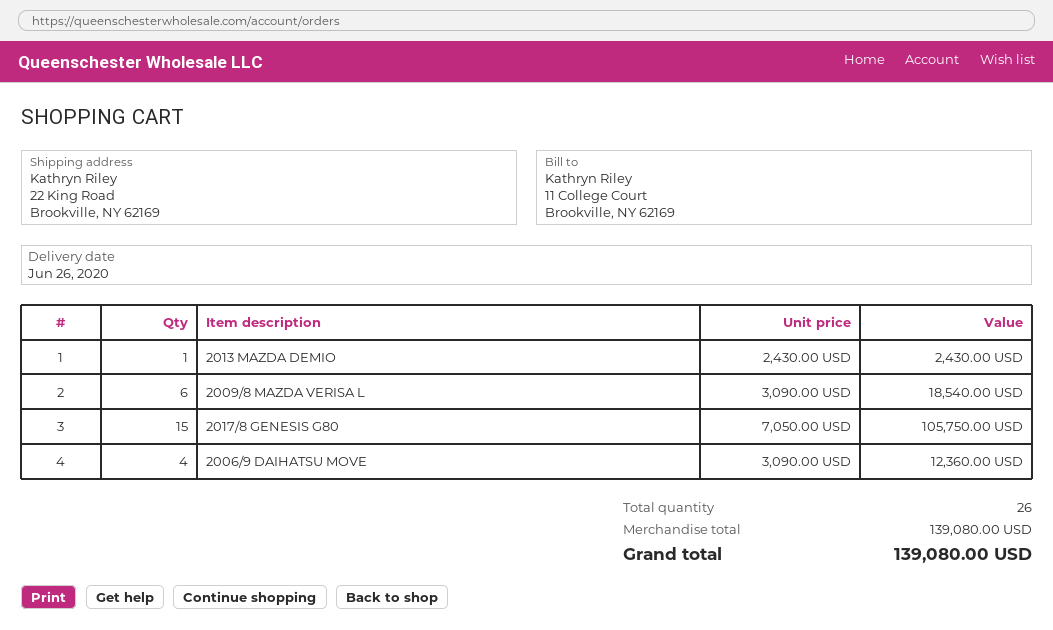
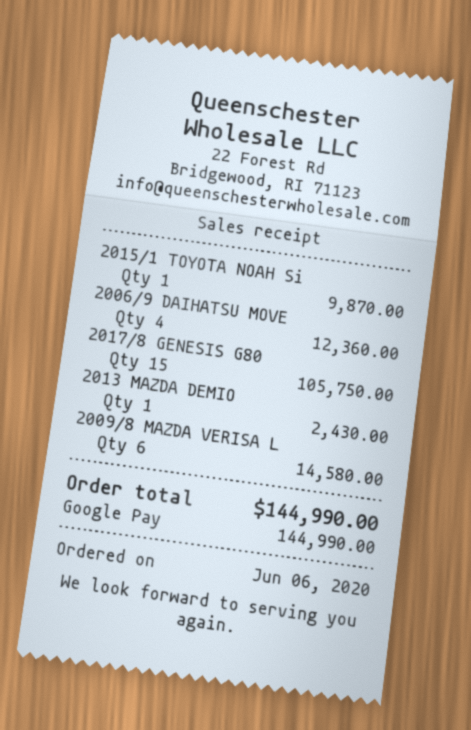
2009/8 MAZDA VERISA L: 6 for 18540.00 -> 6 for 14580.00
2015/1 TOYOTA NOAH Si: none -> 1 for 9870.00
total: 139080.00 -> 144990.00

